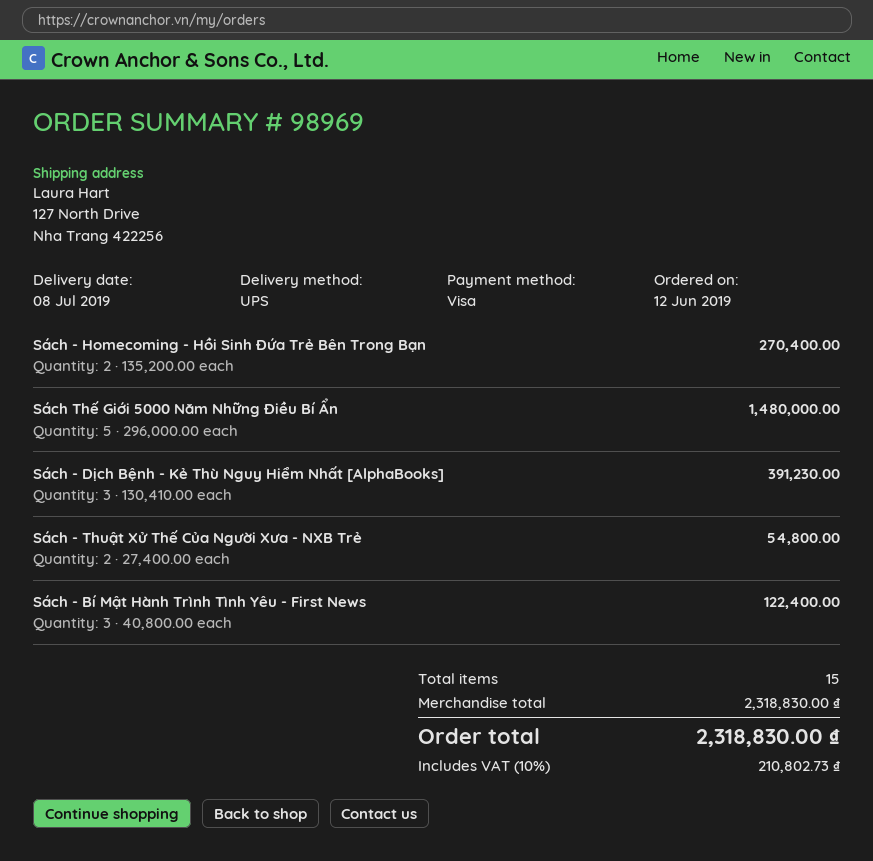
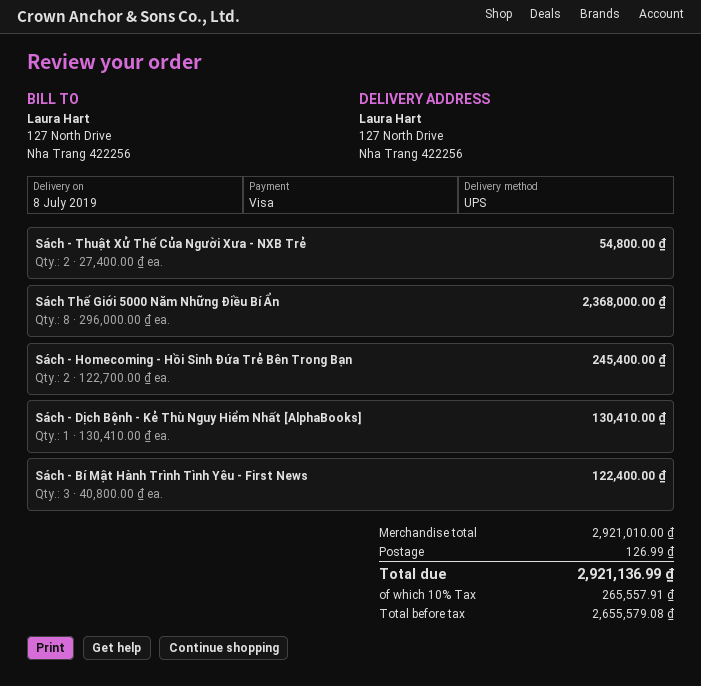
Sách - Homecoming - Hồi Sinh Đứa Trẻ Bên Trong Bạn: 2 x 135200.00 = 270400.00 -> 2 x 122700.00 = 245400.00
Sách Thế Giới 5000 Năm Những Điều Bí Ẩn: 5 x 296000.00 = 1480000.00 -> 8 x 296000.00 = 2368000.00
Sách - Dịch Bệnh - Kẻ Thù Nguy Hiểm Nhất [AlphaBooks]: 3 x 130410.00 = 391230.00 -> 1 x 130410.00 = 130410.00
subtotal: 2318830.00 -> 2921010.00
shipping: none -> 126.99
tax: 10% = 210802.73 -> 10% = 265557.91
total: 2318830.00 -> 2921136.99

